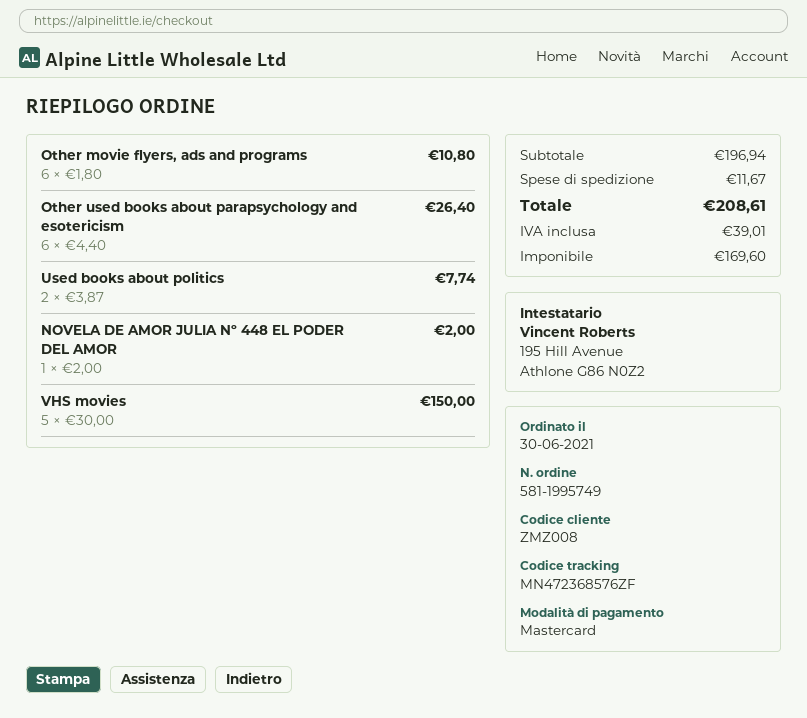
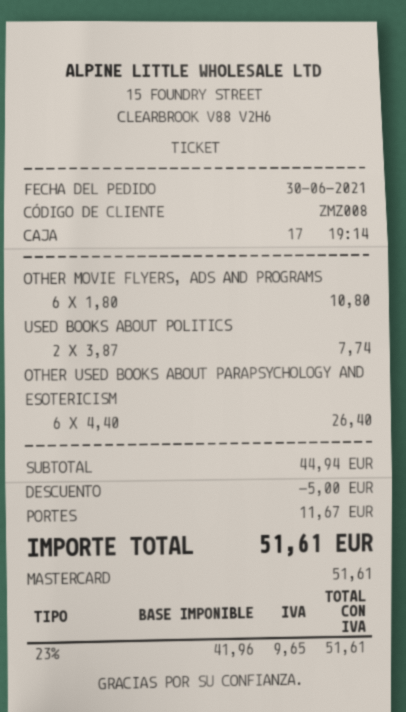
NOVELA DE AMOR JULIA Nº 448 EL PODER DEL AMOR: 1 x 2.00 = 2.00 -> none
VHS movies: 5 x 30.00 = 150.00 -> none
subtotal: 196.94 -> 44.94
discount: none -> 5.00
net: 169.60 -> 41.96
tax: 39.01 -> 9.65
total: 208.61 -> 51.61

